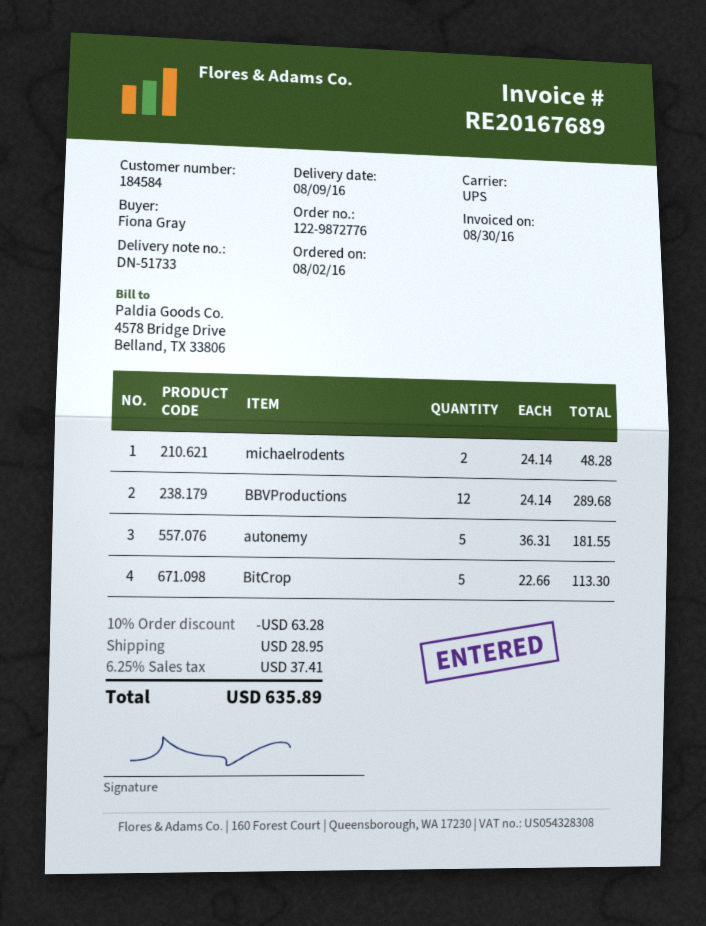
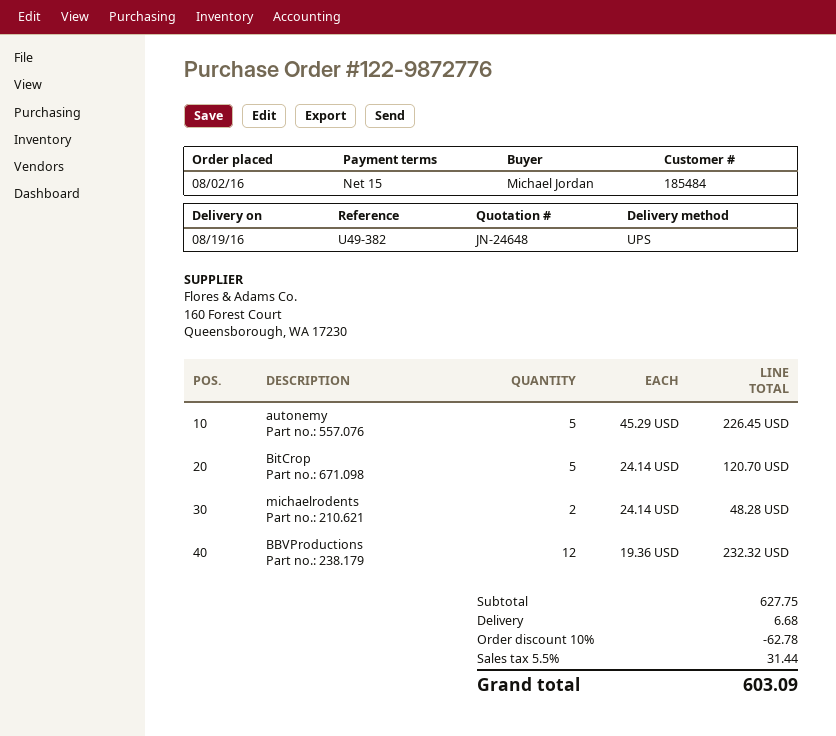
delivery date: 2016-08-09 -> 2016-08-19
customer number: 184584 -> 185484
ordered by: Fiona Gray -> Michael Jordan
BBVProductions: 12 x 24.14 = 289.68 -> 12 x 19.36 = 232.32
autonemy: 5 x 36.31 = 181.55 -> 5 x 45.29 = 226.45
BitCrop: 5 x 22.66 = 113.30 -> 5 x 24.14 = 120.70
discount: 10% = 63.28 -> 10% = 62.78
shipping: 28.95 -> 6.68
tax: 6.25% = 37.41 -> 5.5% = 31.44
total: 635.89 -> 603.09

